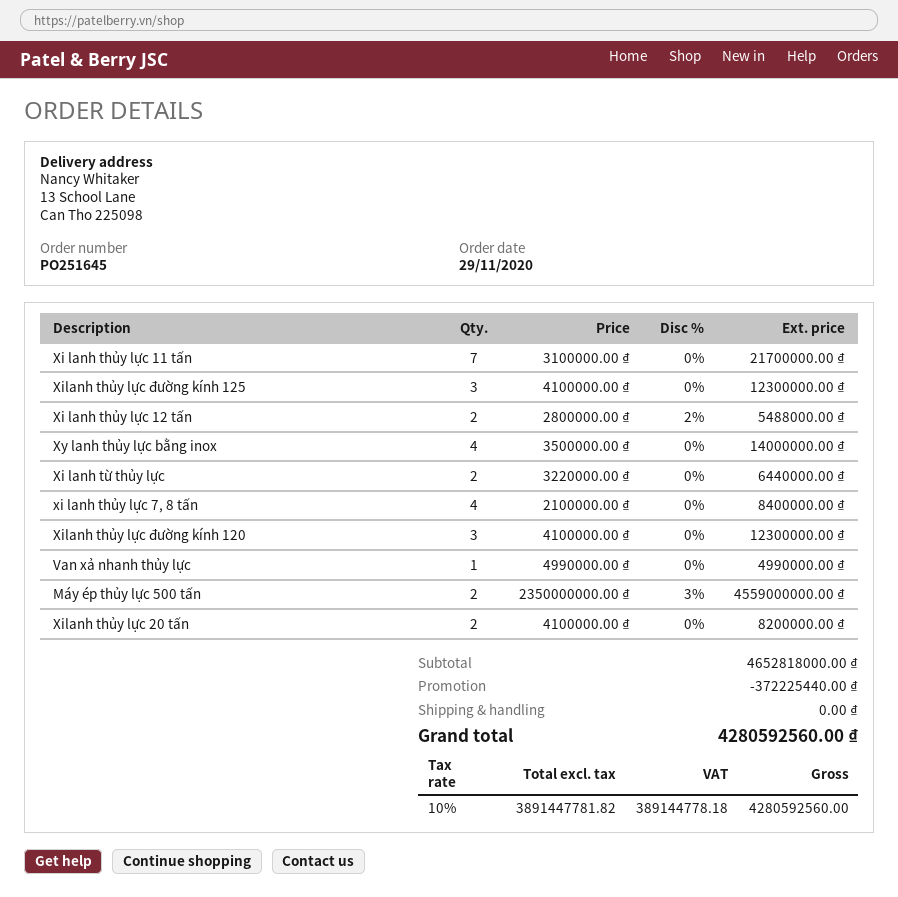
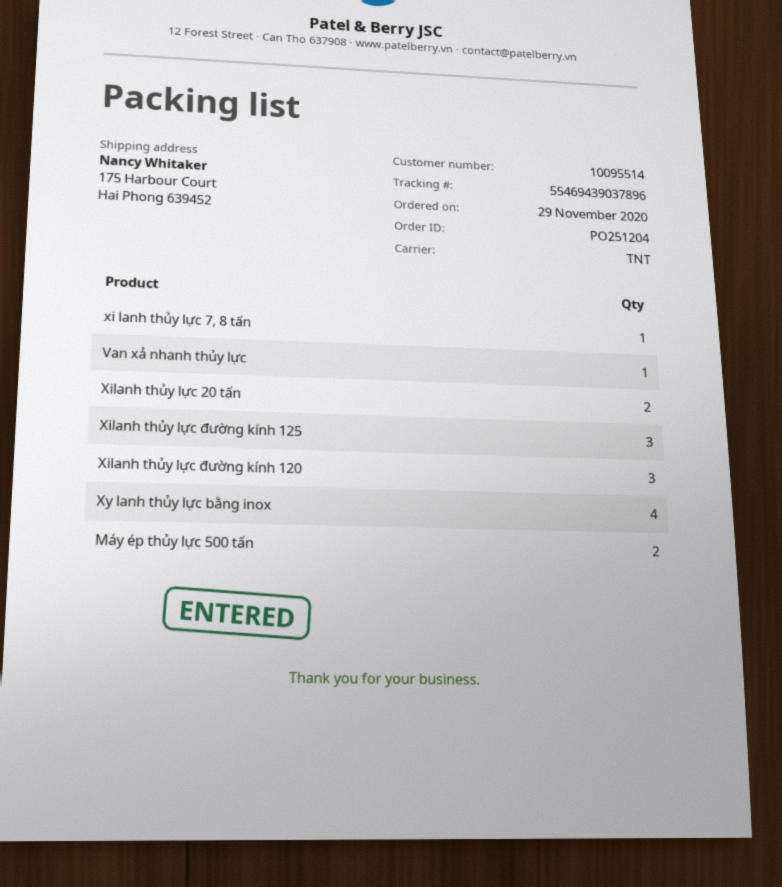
order number: PO251645 -> PO251204
ship to: 13 School Lane, Can Tho 225098 -> 175 Harbour Court, Hai Phong 639452
Xi lanh thủy lực 11 tấn: 7 -> none
Xi lanh thủy lực 12 tấn: 2 -> none
Xi lanh từ thủy lực: 2 -> none
xi lanh thủy lực 7, 8 tấn: 4 -> 1

